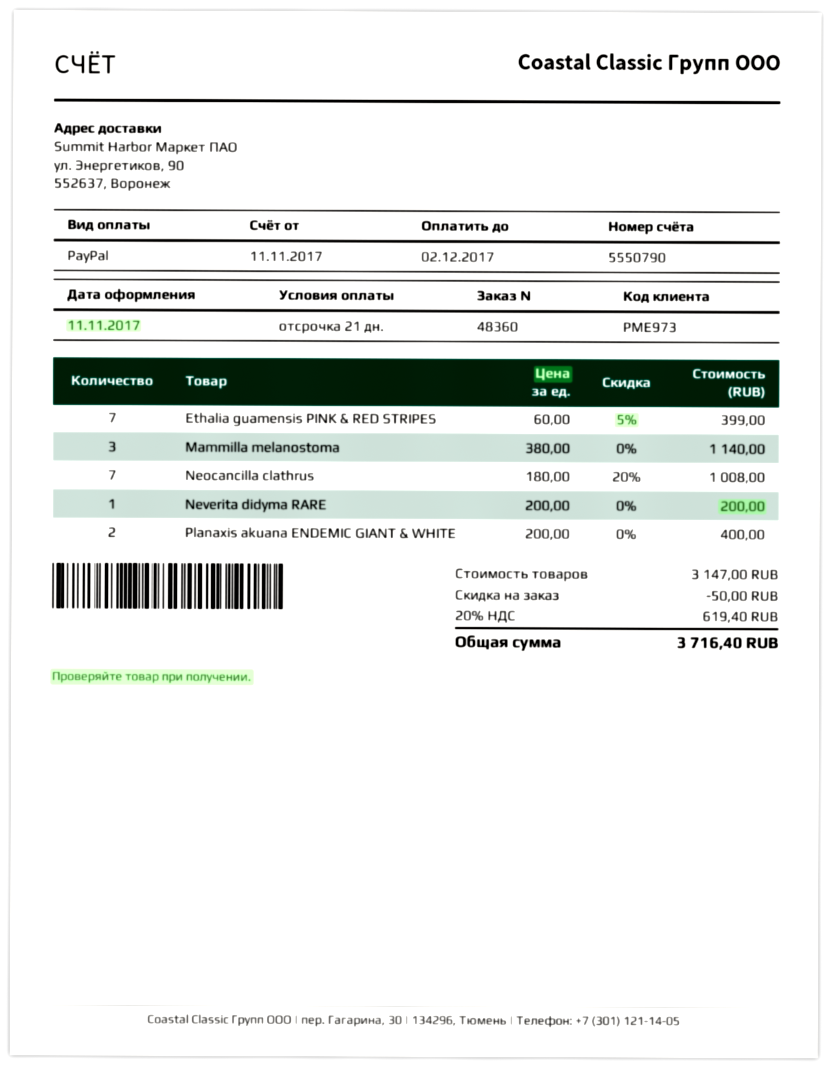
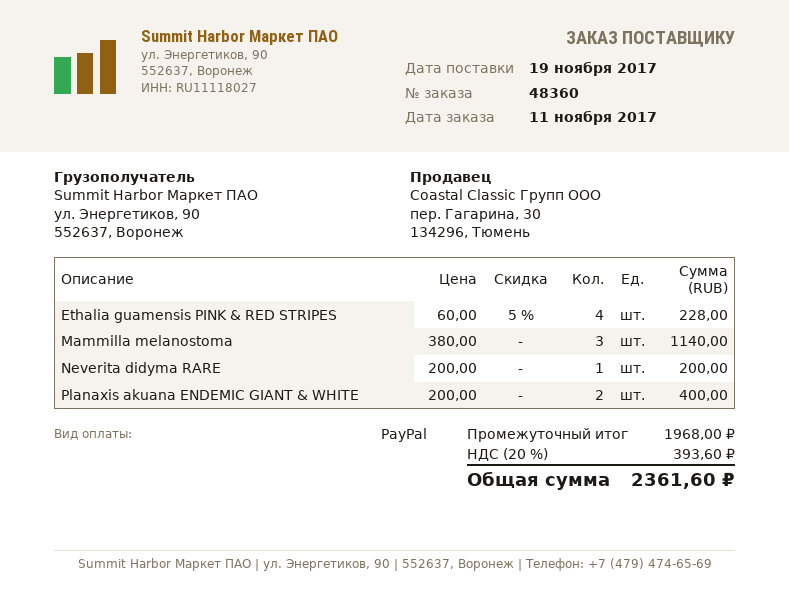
Ethalia guamensis PINK & RED STRIPES: 7 x 60.00 - 5% = 399.00 -> 4 x 60.00 - 5% = 228.00
Neocancilla clathrus: 7 x 180.00 - 20% = 1008.00 -> none
subtotal: 3147.00 -> 1968.00
discount: 50.00 -> none
tax: 20% = 619.40 -> 20% = 393.60
total: 3716.40 -> 2361.60

